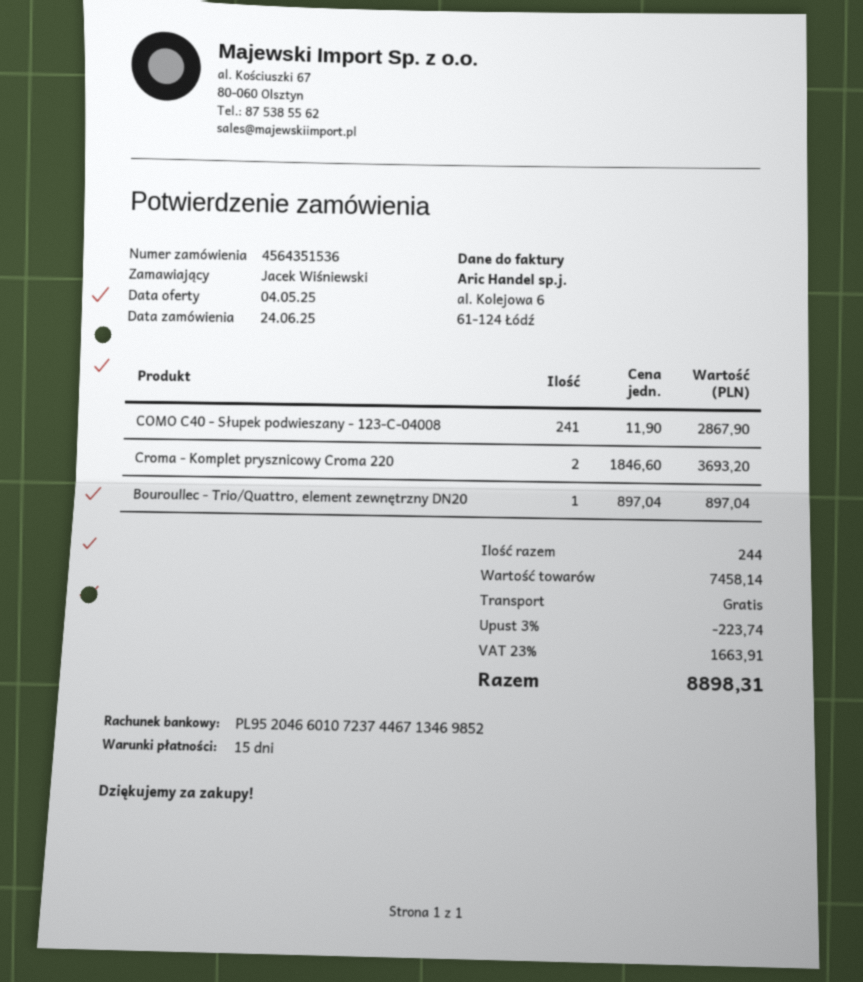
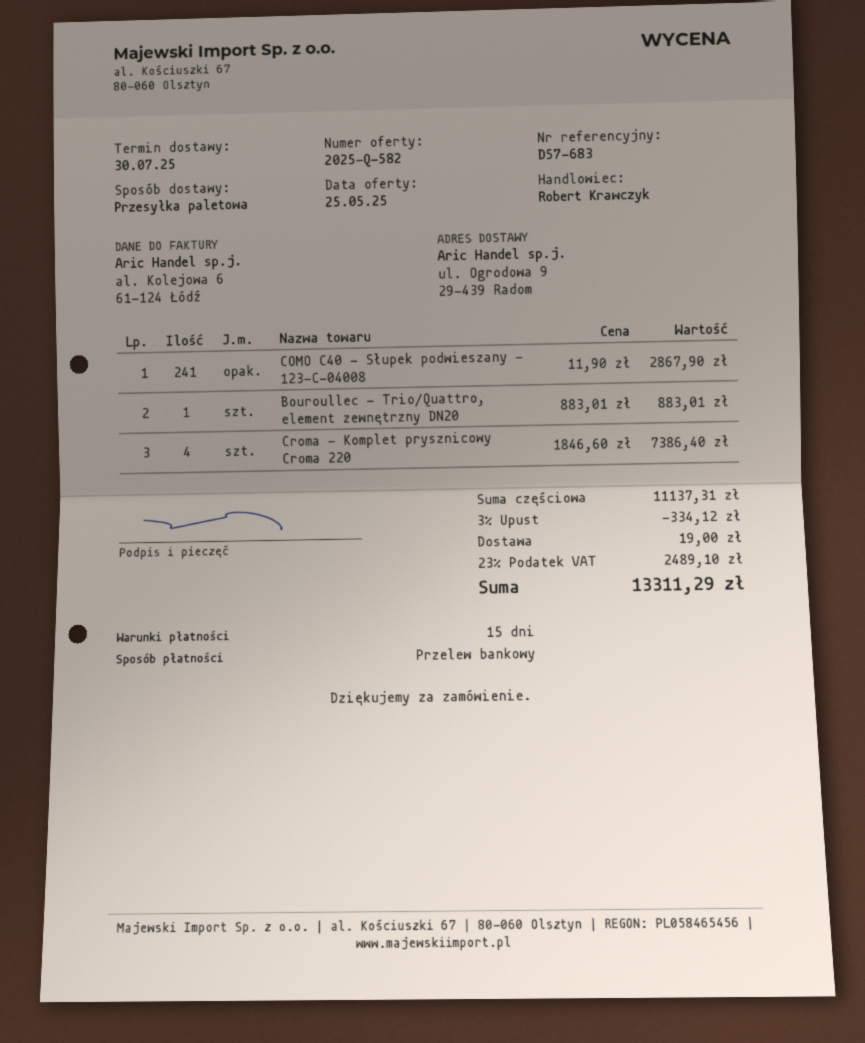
quote date: 2025-05-04 -> 2025-05-25
Croma - Komplet prysznicowy Croma 220: 2 x 1846.60 = 3693.20 -> 4 x 1846.60 = 7386.40
Bouroullec - Trio/Quattro, element zewnętrzny DN20: 1 x 897.04 = 897.04 -> 1 x 883.01 = 883.01
subtotal: 7458.14 -> 11137.31
discount: 3% = 223.74 -> 3% = 334.12
shipping: 0.00 -> 19.00
tax: 23% = 1663.91 -> 23% = 2489.10
total: 8898.31 -> 13311.29

